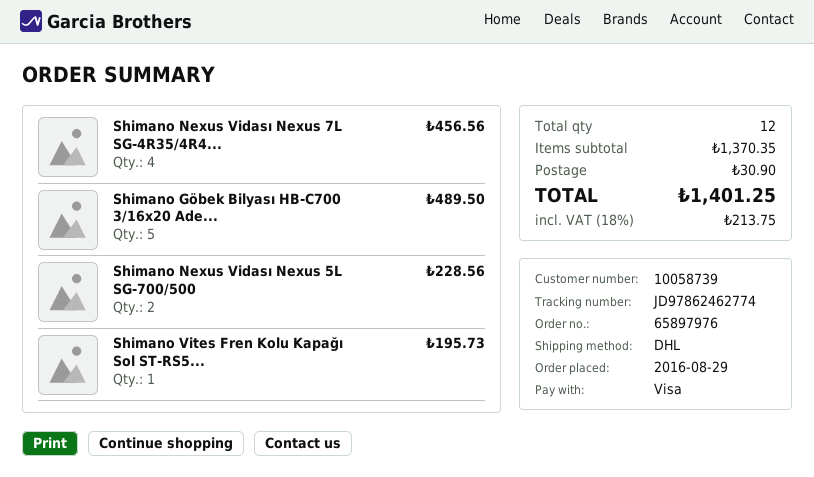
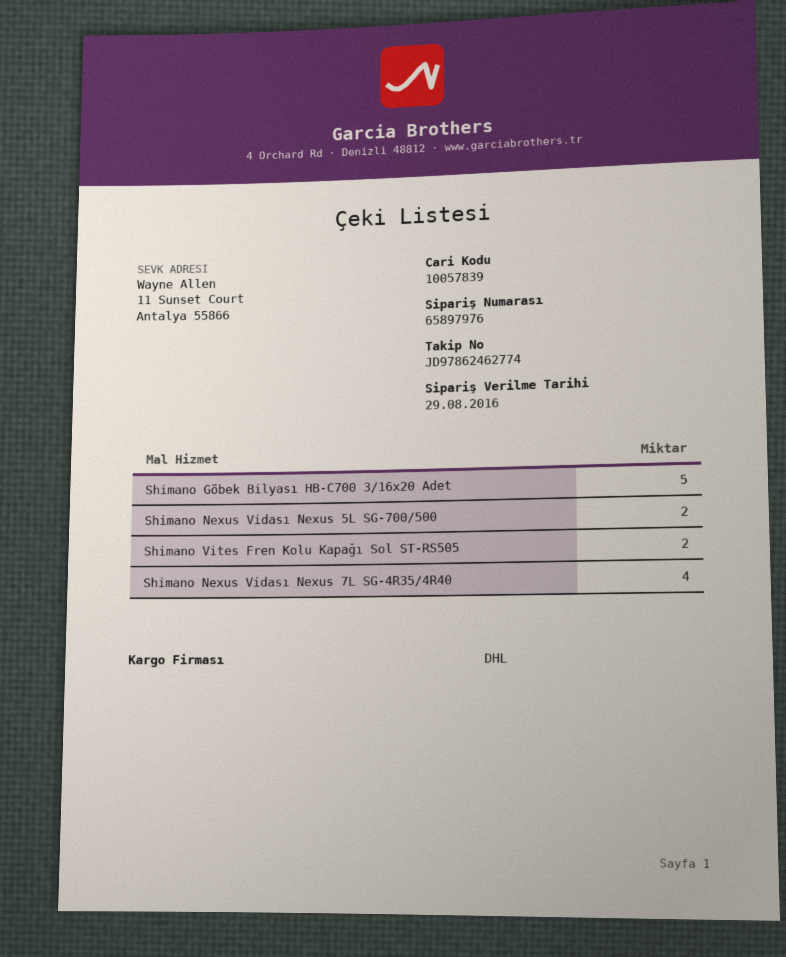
customer number: 10058739 -> 10057839
Shimano Vites Fren Kolu Kapağı Sol ST-RS5...: 1 -> 2

